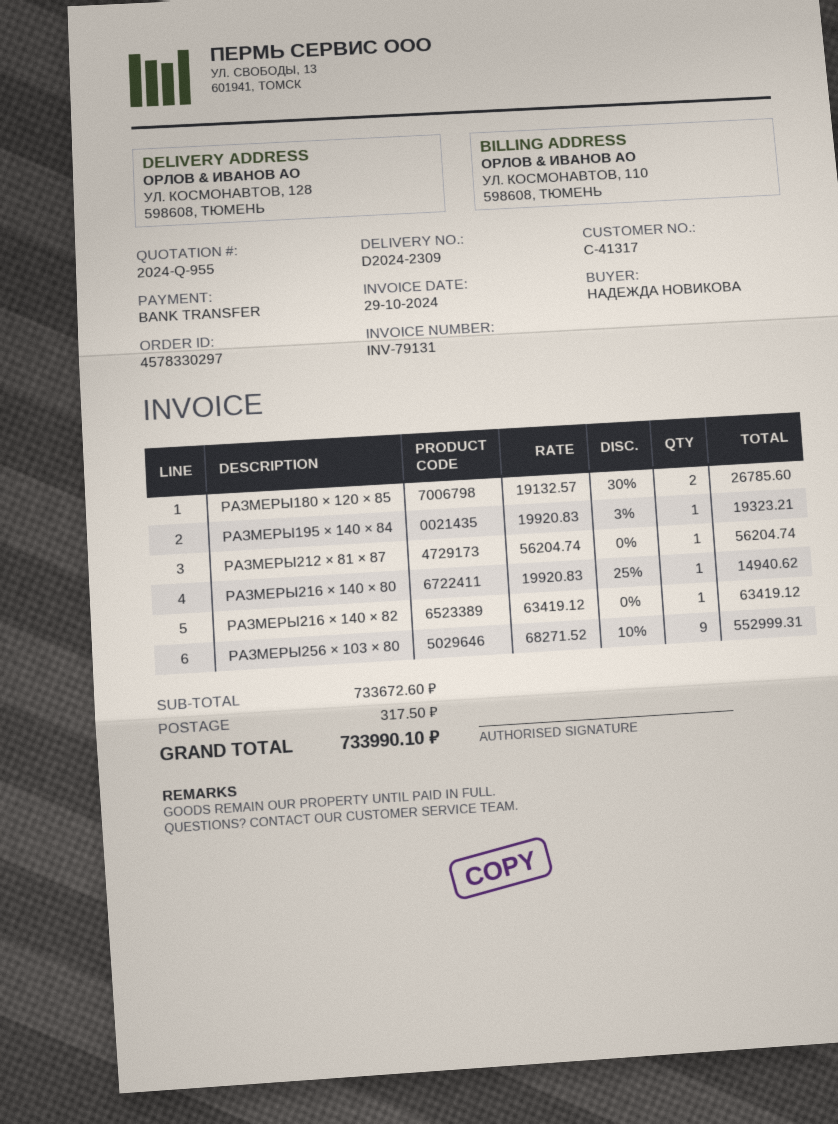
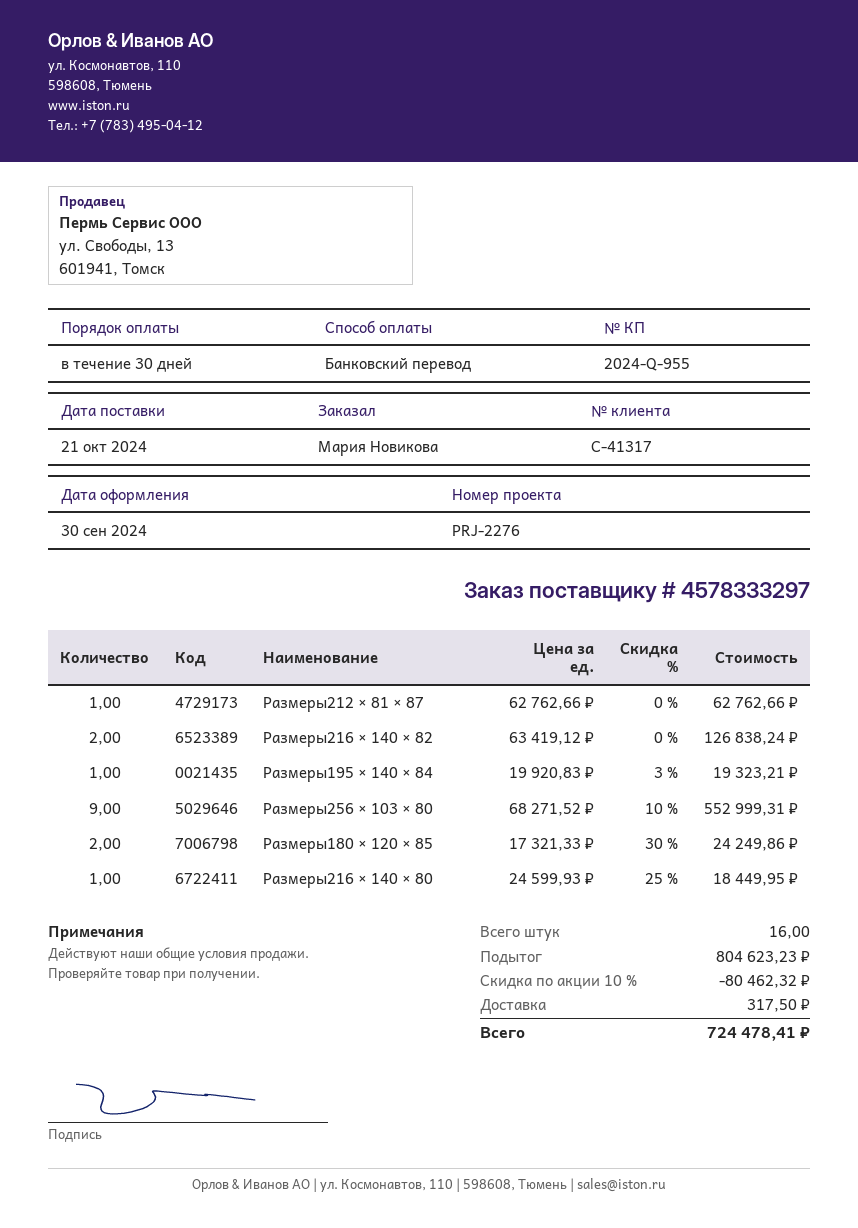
order number: 4578330297 -> 4578333297
ordered by: НАДЕЖДА НОВИКОВА -> Мария Новикова
РАЗМЕРЫ180 × 120 × 85: 2 x 19132.57 - 30% = 26785.60 -> 2 x 17321.33 - 30% = 24249.86
РАЗМЕРЫ212 × 81 × 87: 1 x 56204.74 = 56204.74 -> 1 x 62762.66 = 62762.66
РАЗМЕРЫ216 × 140 × 80: 1 x 19920.83 - 25% = 14940.62 -> 1 x 24599.93 - 25% = 18449.95
РАЗМЕРЫ216 × 140 × 82: 1 x 63419.12 = 63419.12 -> 2 x 63419.12 = 126838.24
subtotal: 733672.60 -> 804623.23
discount: none -> 10% = 80462.32
total: 733990.10 -> 724478.41

